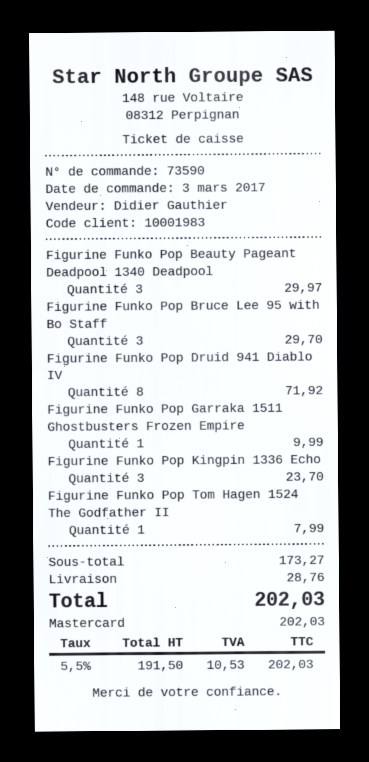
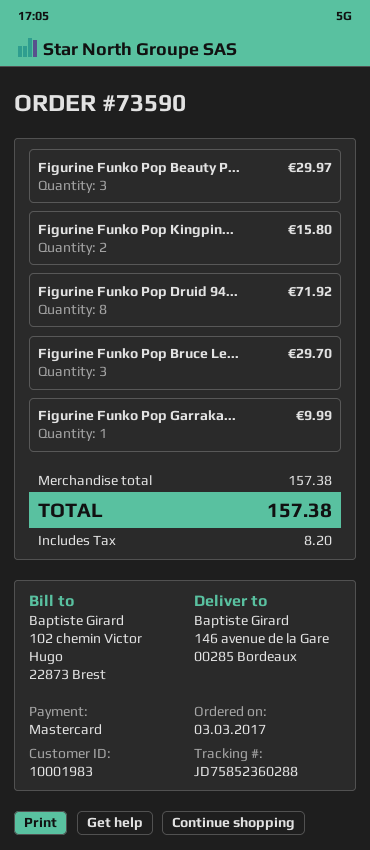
Figurine Funko Pop Kingpin 1336 Echo: 3 for 23.70 -> 2 for 15.80
Figurine Funko Pop Tom Hagen 1524 The Godfather II: 1 for 7.99 -> none
subtotal: 173.27 -> 157.38
shipping: 28.76 -> none
tax: 10.53 -> 8.20
total: 202.03 -> 157.38

